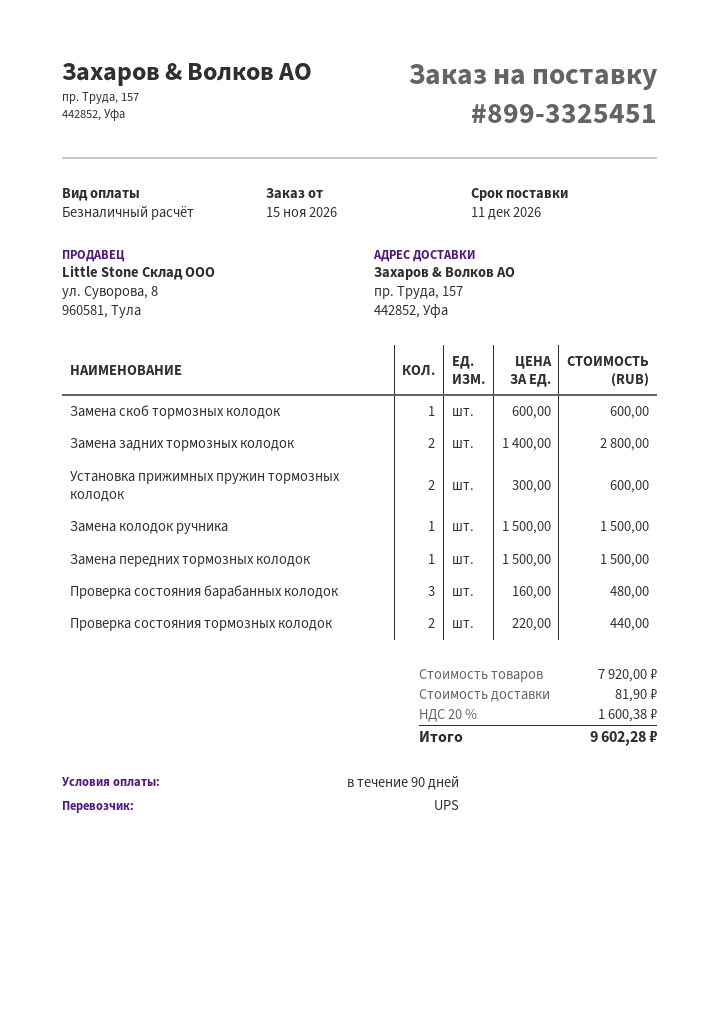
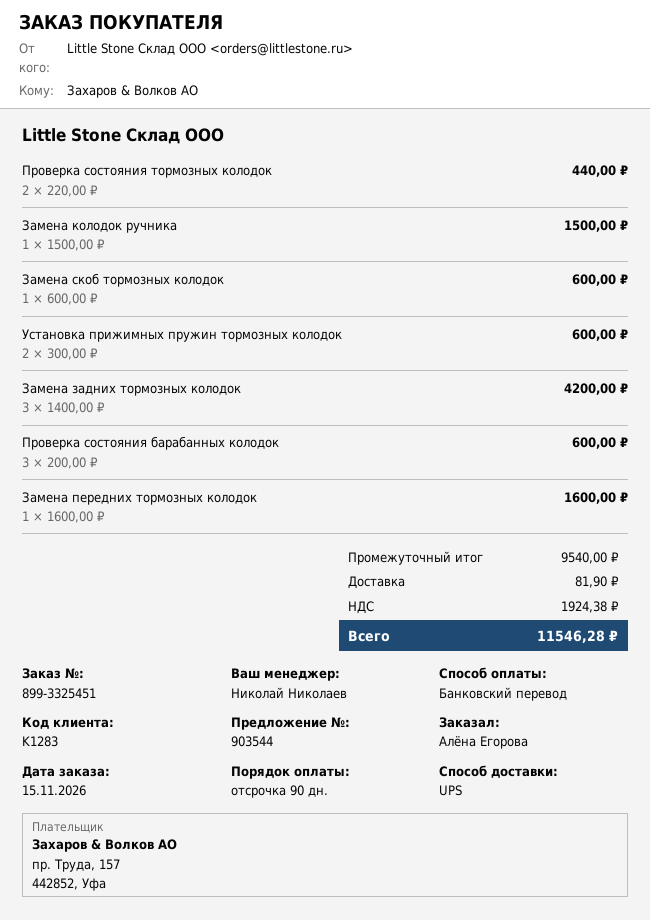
Замена задних тормозных колодок: 2 x 1400.00 = 2800.00 -> 3 x 1400.00 = 4200.00
Замена передних тормозных колодок: 1 x 1500.00 = 1500.00 -> 1 x 1600.00 = 1600.00
Проверка состояния барабанных колодок: 3 x 160.00 = 480.00 -> 3 x 200.00 = 600.00
subtotal: 7920.00 -> 9540.00
tax: 1600.38 -> 1924.38
total: 9602.28 -> 11546.28

